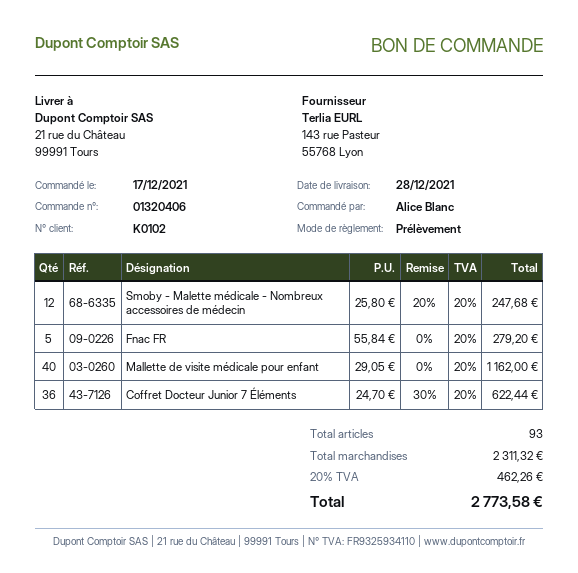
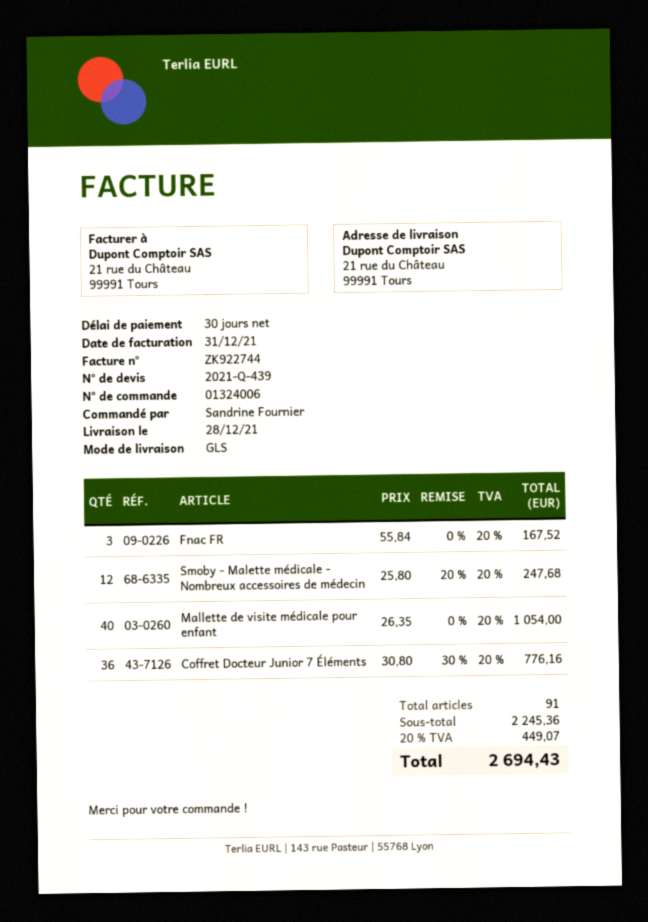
order number: 01320406 -> 01324006
ordered by: Alice Blanc -> Sandrine Fournier
Fnac FR: 5 x 55.84 = 279.20 -> 3 x 55.84 = 167.52
Mallette de visite médicale pour enfant: 40 x 29.05 = 1162.00 -> 40 x 26.35 = 1054.00
Coffret Docteur Junior 7 Éléments: 36 x 24.70 - 30% = 622.44 -> 36 x 30.80 - 30% = 776.16
total quantity: 93 -> 91
subtotal: 2311.32 -> 2245.36
tax: 20% = 462.26 -> 20% = 449.07
total: 2773.58 -> 2694.43

